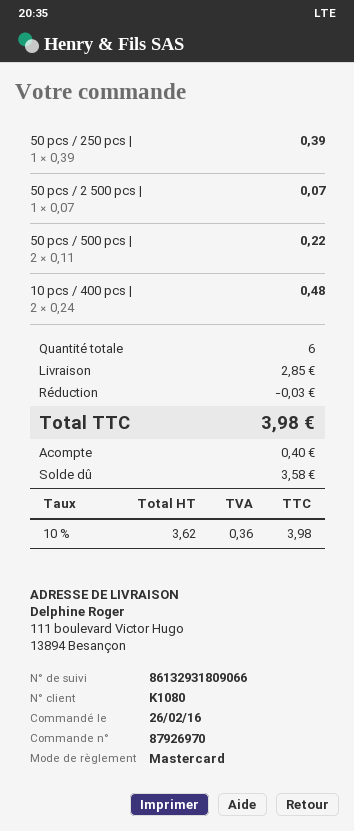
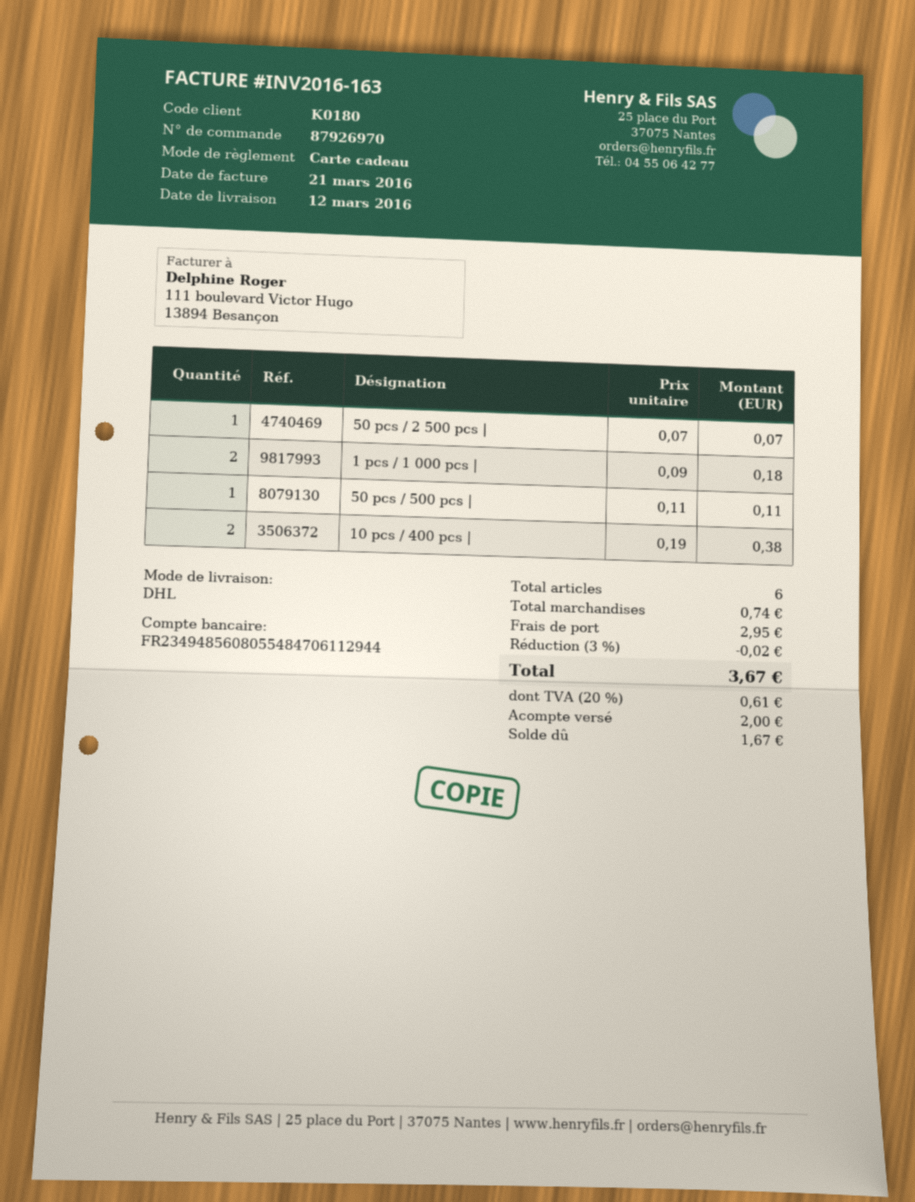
customer number: K1080 -> K0180
payment method: Mastercard -> gift card
50 pcs / 250 pcs |: 1 x 0.39 = 0.39 -> none
50 pcs / 500 pcs |: 2 x 0.11 = 0.22 -> 1 x 0.11 = 0.11
10 pcs / 400 pcs |: 2 x 0.24 = 0.48 -> 2 x 0.19 = 0.38
1 pcs / 1 000 pcs |: none -> 2 x 0.09 = 0.18
discount: 0.03 -> 0.02
shipping: 2.85 -> 2.95
tax: 10% = 0.36 -> 20% = 0.61
total: 3.98 -> 3.67
deposit: 0.40 -> 2.00
balance: 3.58 -> 1.67

